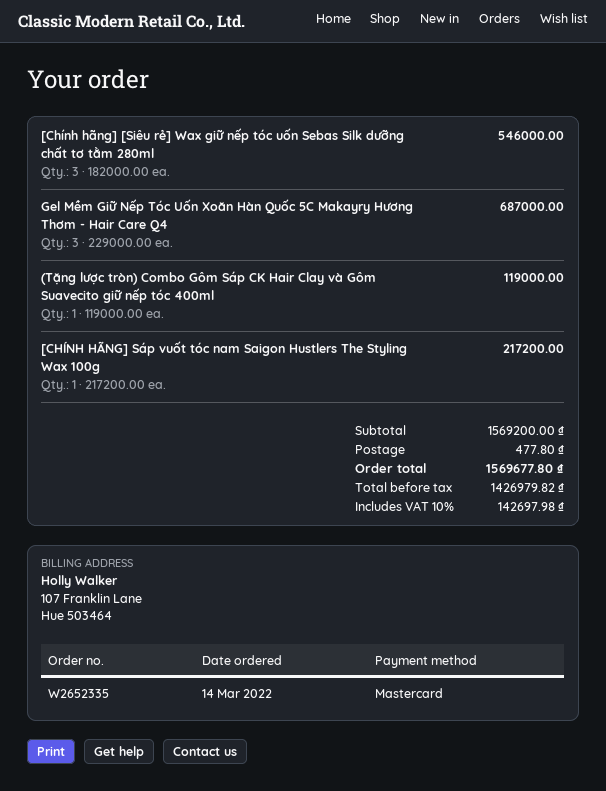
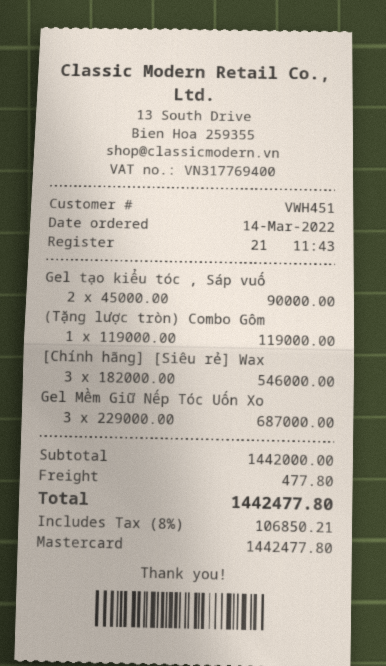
[CHÍNH HÃNG] Sáp vuốt tóc nam Saigon Hustlers The Styling Wax 100g: 1 x 217200.00 = 217200.00 -> none
Gel tạo kiểu tóc , Sáp vuố: none -> 2 x 45000.00 = 90000.00
subtotal: 1569200.00 -> 1442000.00
tax: 10% = 142697.98 -> 8% = 106850.21
total: 1569677.80 -> 1442477.80

